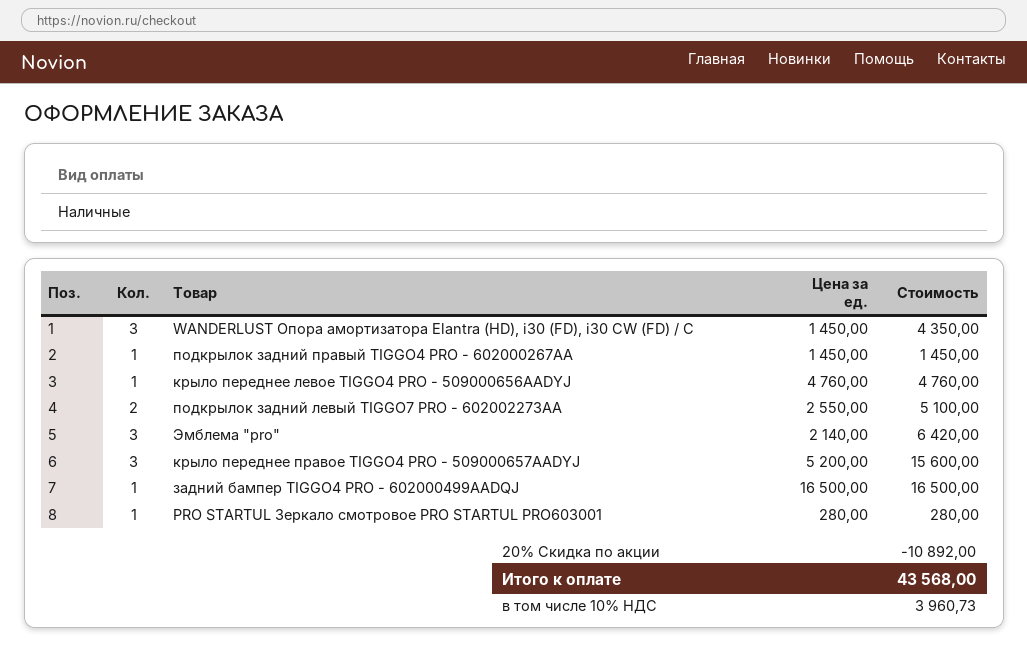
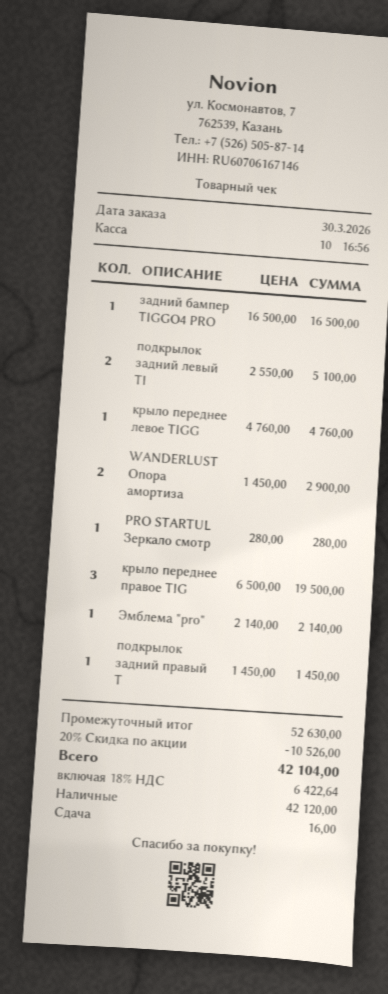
WANDERLUST Опора амортизатора Elantra (HD), i30 (FD), i30 CW (FD) / C: 3 x 1450.00 = 4350.00 -> 2 x 1450.00 = 2900.00
Эмблема "pro": 3 x 2140.00 = 6420.00 -> 1 x 2140.00 = 2140.00
крыло переднее правое TIGGO4 PRO - 509000657AADYJ: 3 x 5200.00 = 15600.00 -> 3 x 6500.00 = 19500.00
discount: 20% = 10892.00 -> 20% = 10526.00
tax: 10% = 3960.73 -> 18% = 6422.64
total: 43568.00 -> 42104.00

